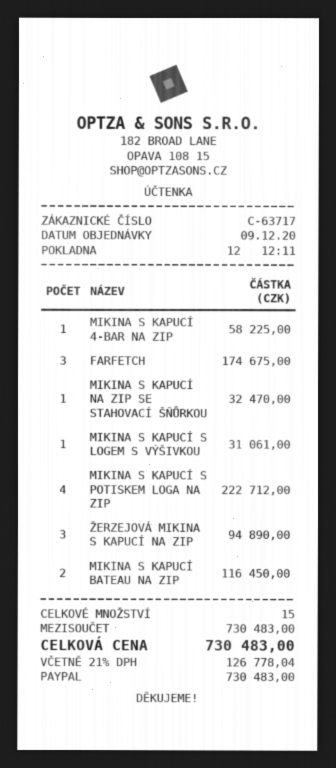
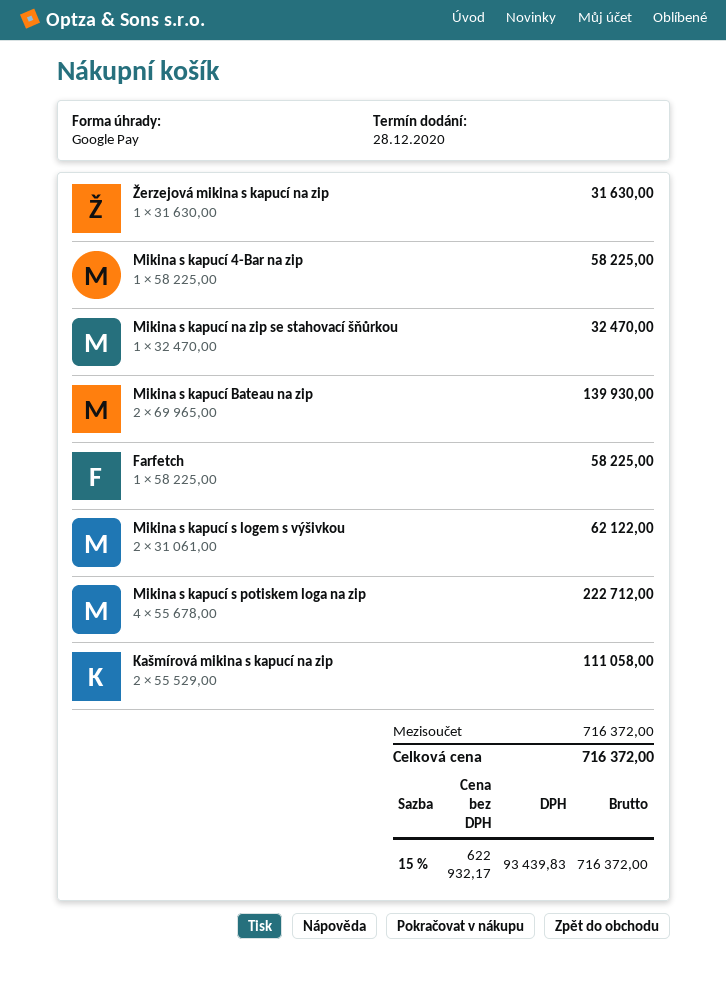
payment method: PayPal -> Google Pay
FARFETCH: 3 for 174675.00 -> 1 for 58225.00
MIKINA S KAPUCÍ S LOGEM S VÝŠIVKOU: 1 for 31061.00 -> 2 for 62122.00
ŽERZEJOVÁ MIKINA S KAPUCÍ NA ZIP: 3 for 94890.00 -> 1 for 31630.00
MIKINA S KAPUCÍ BATEAU NA ZIP: 2 for 116450.00 -> 2 for 139930.00
Kašmírová mikina s kapucí na zip: none -> 2 for 111058.00
subtotal: 730483.00 -> 716372.00
tax: 21% = 126778.04 -> 15% = 93439.83
total: 730483.00 -> 716372.00

